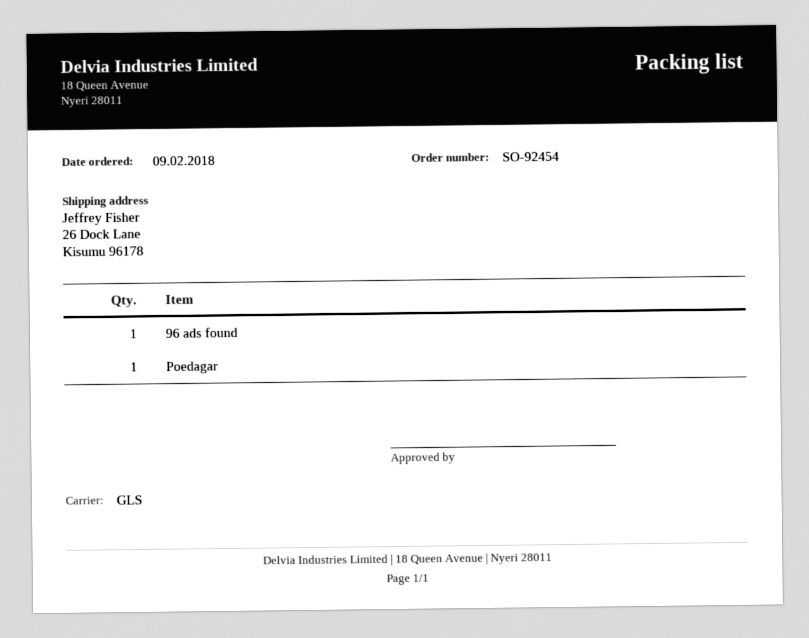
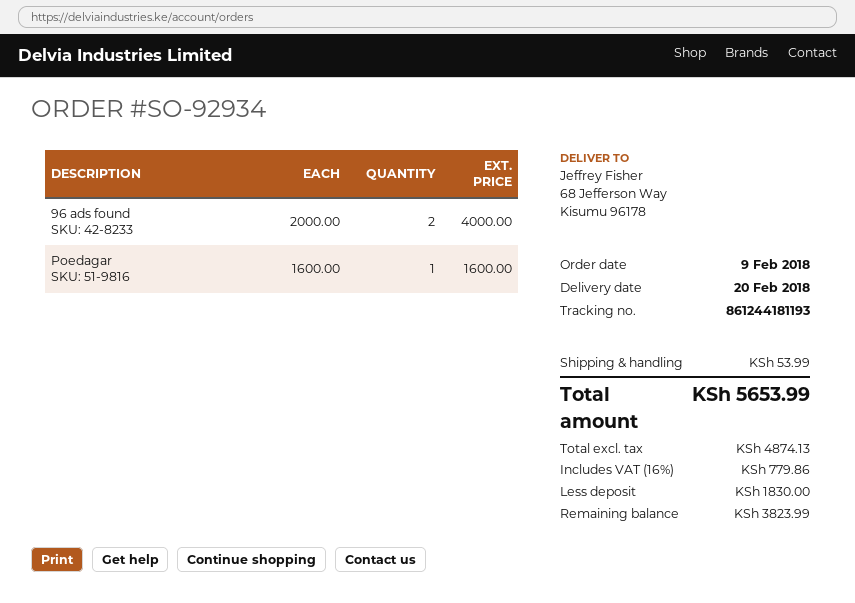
order number: SO-92454 -> SO-92934
ship to: 26 Dock Lane, Kisumu 96178 -> 68 Jefferson Way, Kisumu 96178
96 ads found: 1 -> 2

